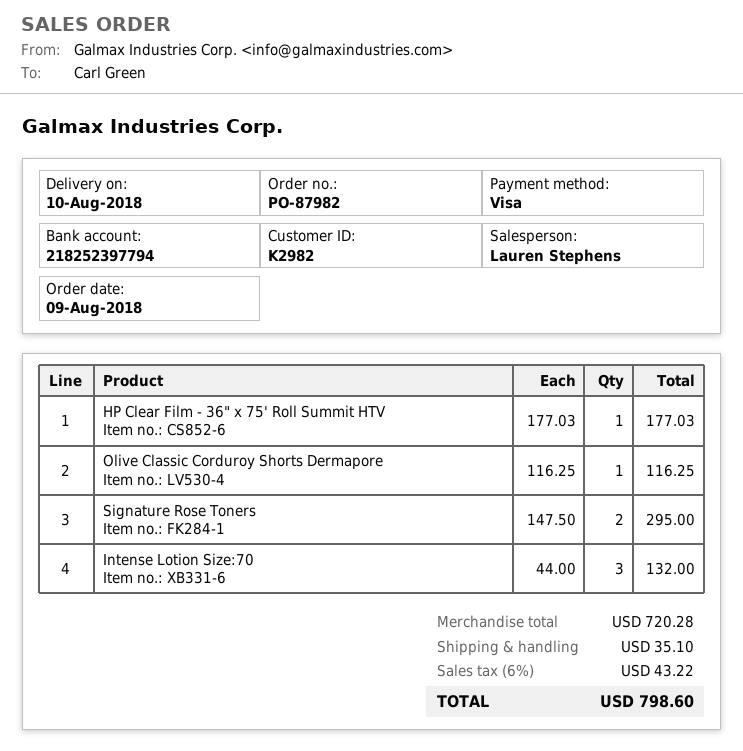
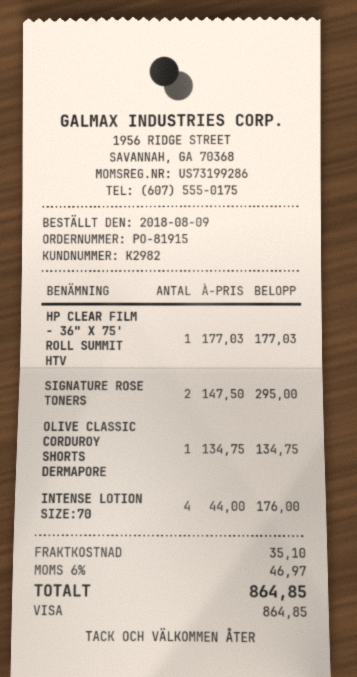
order number: PO-87982 -> PO-81915
Olive Classic Corduroy Shorts Dermapore: 1 x 116.25 = 116.25 -> 1 x 134.75 = 134.75
Intense Lotion Size:70: 3 x 44.00 = 132.00 -> 4 x 44.00 = 176.00
tax: 6% = 43.22 -> 6% = 46.97
total: 798.60 -> 864.85

